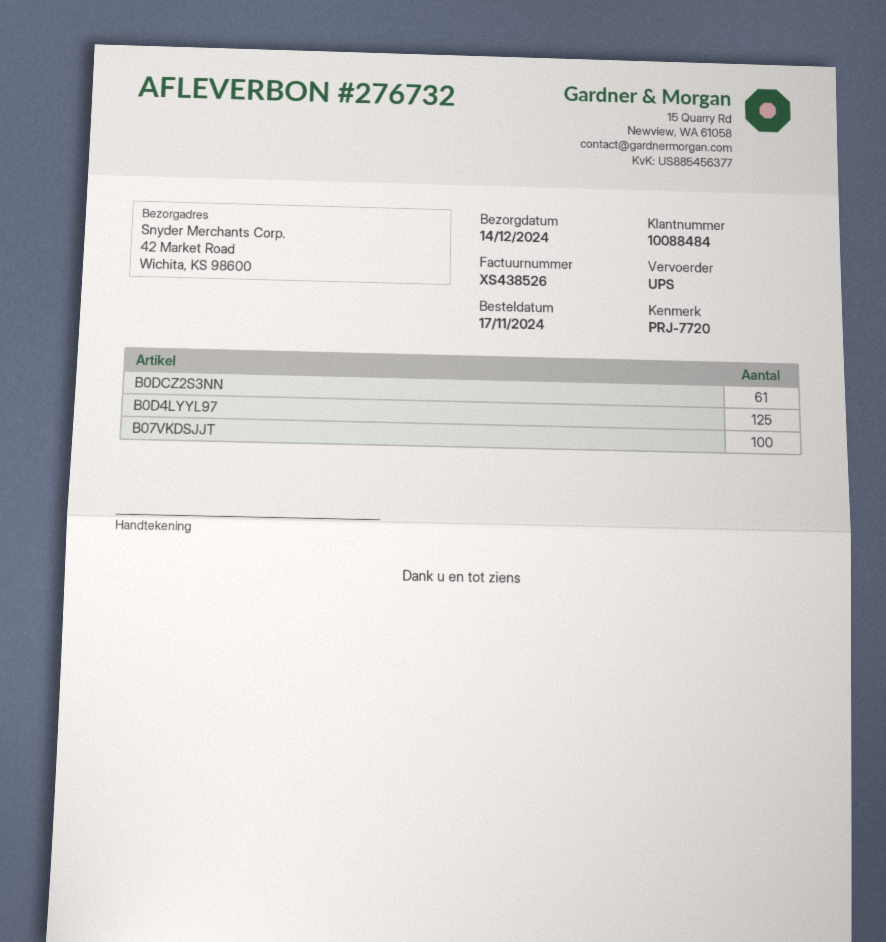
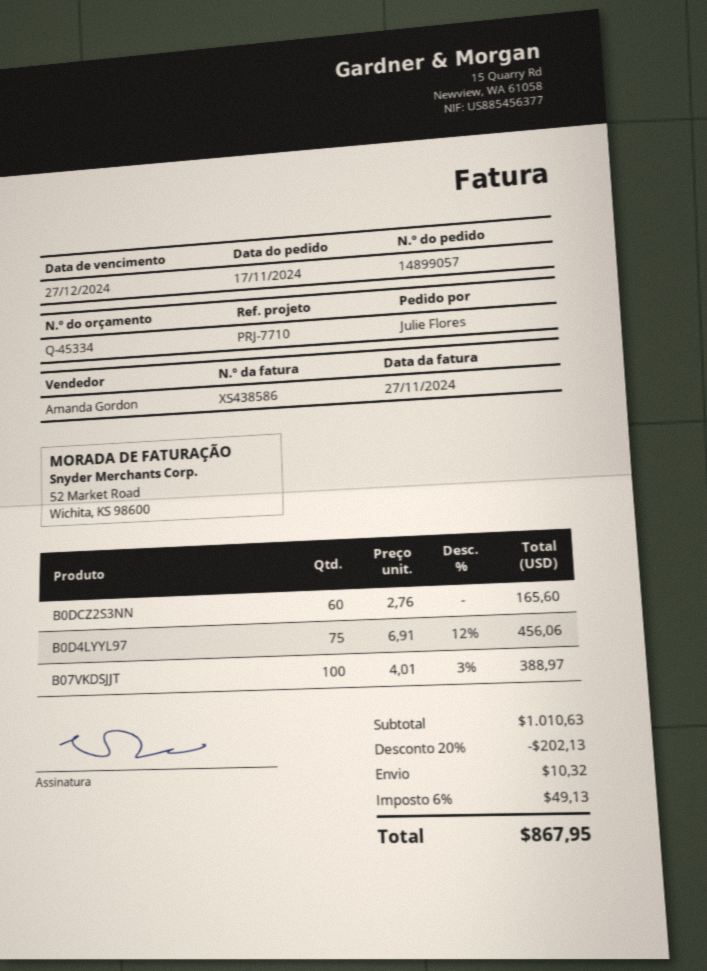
invoice number: XS438526 -> XS438586
reference: PRJ-7720 -> PRJ-7710
B0DCZ2S3NN: 61 -> 60
B0D4LYYL97: 125 -> 75

